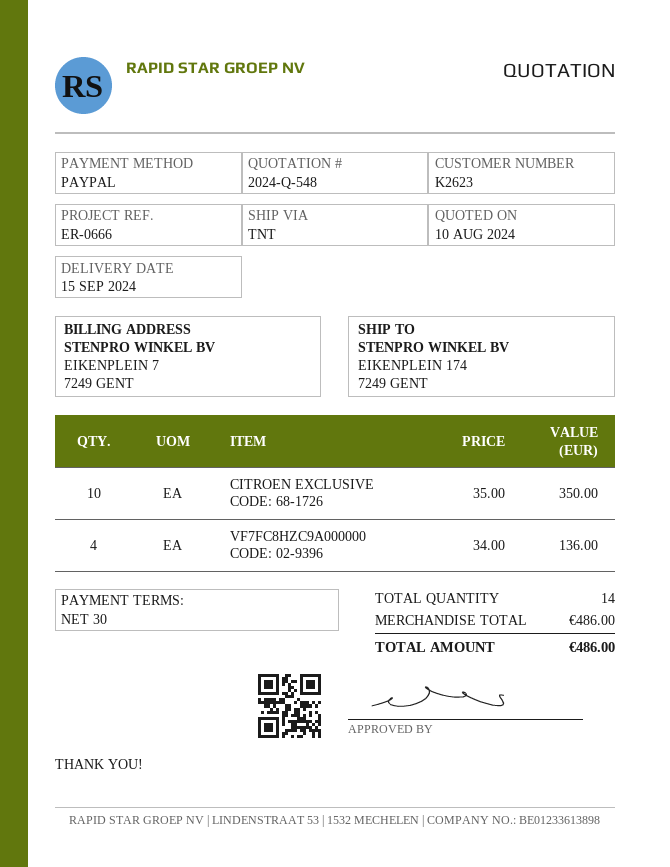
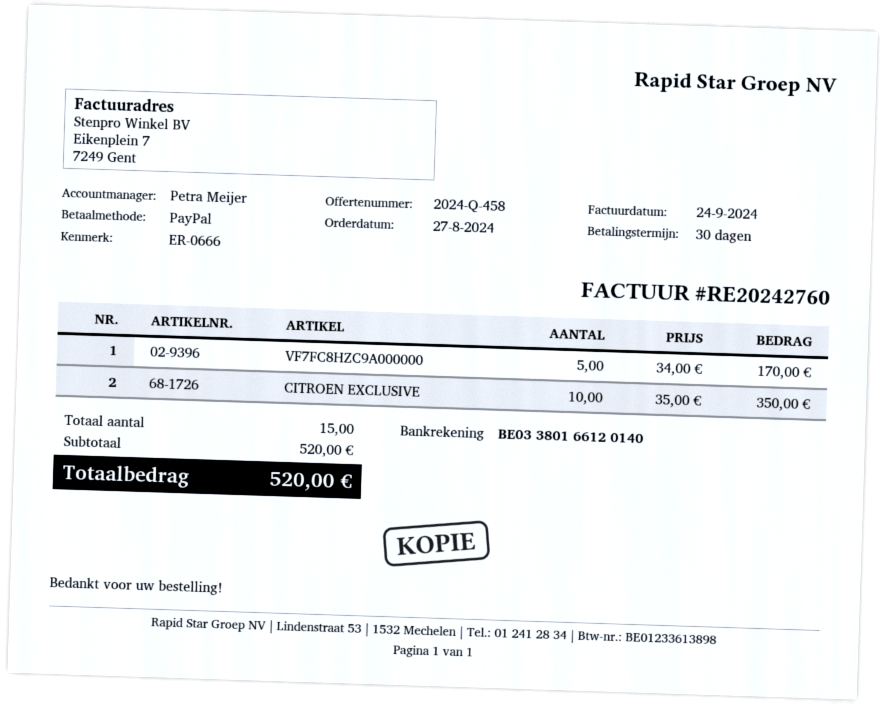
quote number: 2024-Q-548 -> 2024-Q-458
VF7FC8HZC9A000000: 4 x 34.00 = 136.00 -> 5 x 34.00 = 170.00
total quantity: 14 -> 15
subtotal: 486.00 -> 520.00
total: 486.00 -> 520.00

